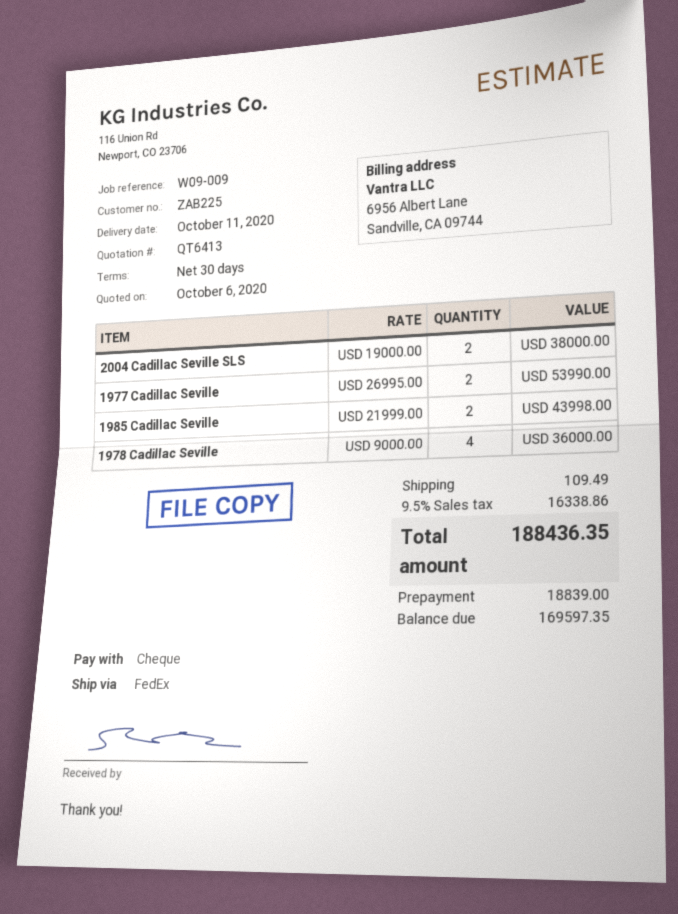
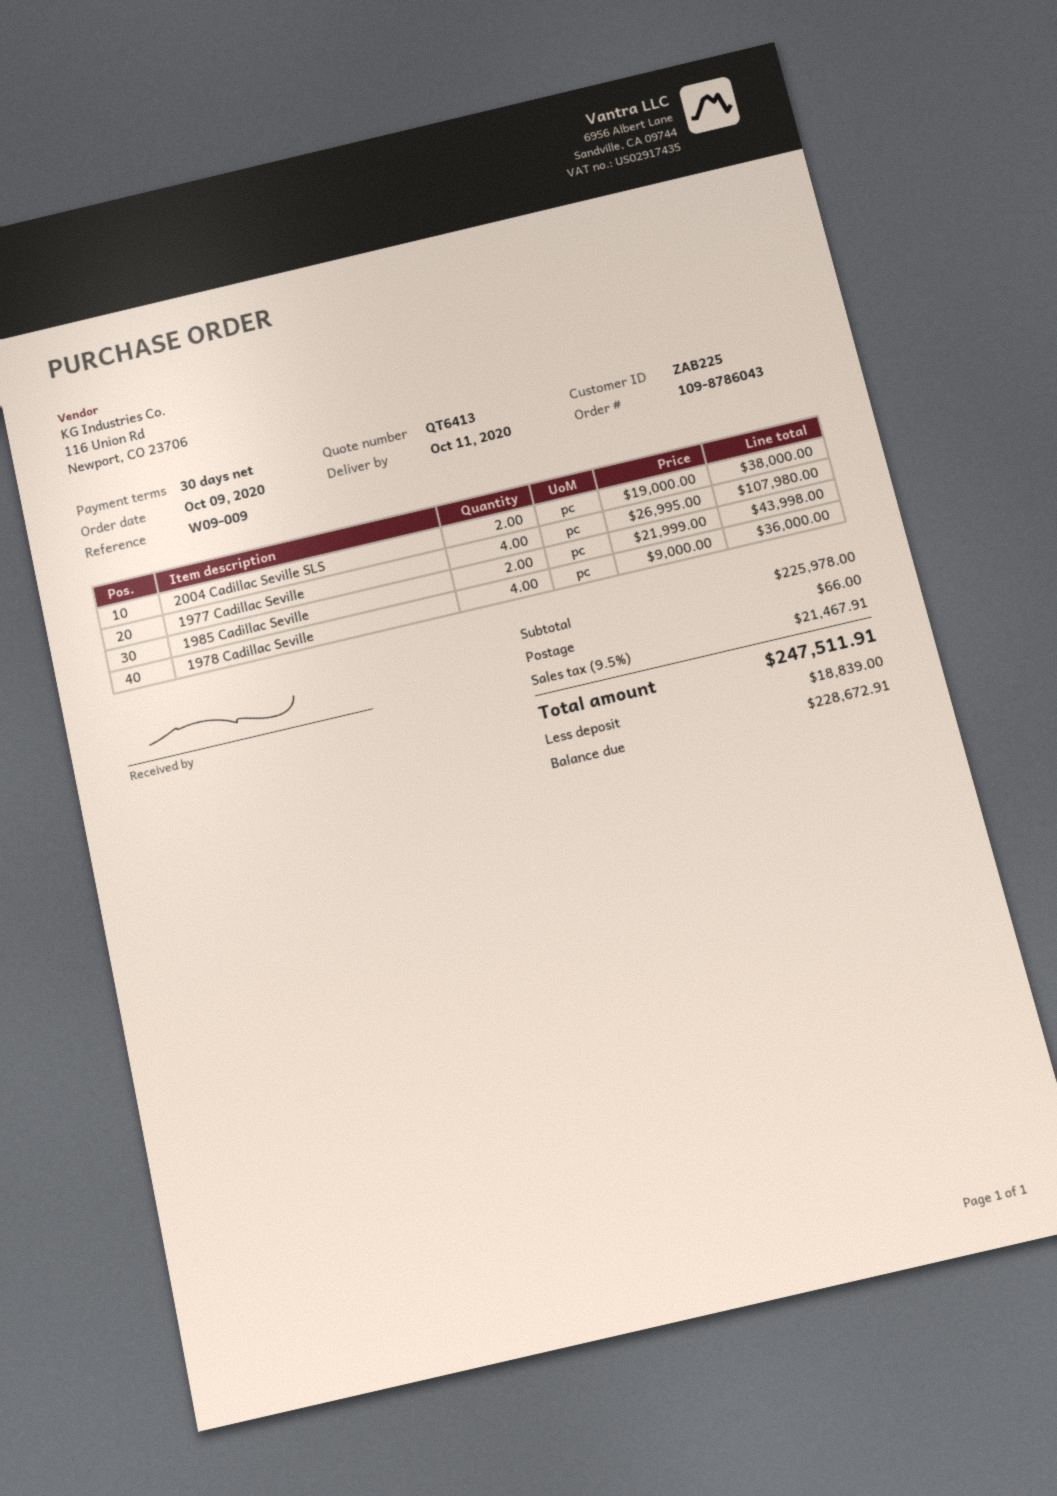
1977 Cadillac Seville: 2 x 26995.00 = 53990.00 -> 4 x 26995.00 = 107980.00
shipping: 109.49 -> 66.00
tax: 9.5% = 16338.86 -> 9.5% = 21467.91
total: 188436.35 -> 247511.91
balance: 169597.35 -> 228672.91

